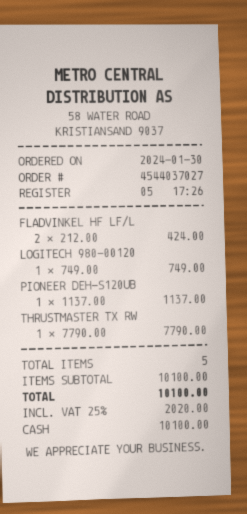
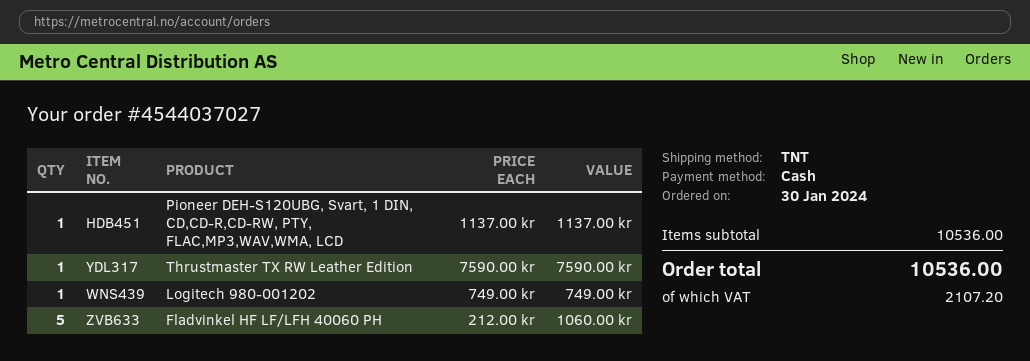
FLADVINKEL HF LF/L: 2 x 212.00 = 424.00 -> 5 x 212.00 = 1060.00
THRUSTMASTER TX RW: 1 x 7790.00 = 7790.00 -> 1 x 7590.00 = 7590.00
subtotal: 10100.00 -> 10536.00
tax: 2020.00 -> 2107.20
total: 10100.00 -> 10536.00

